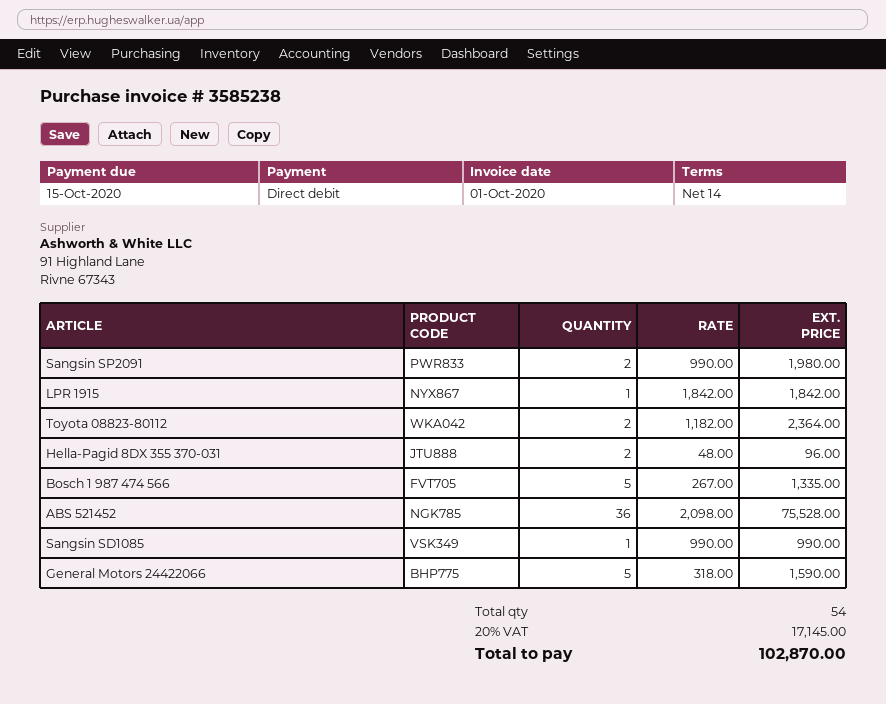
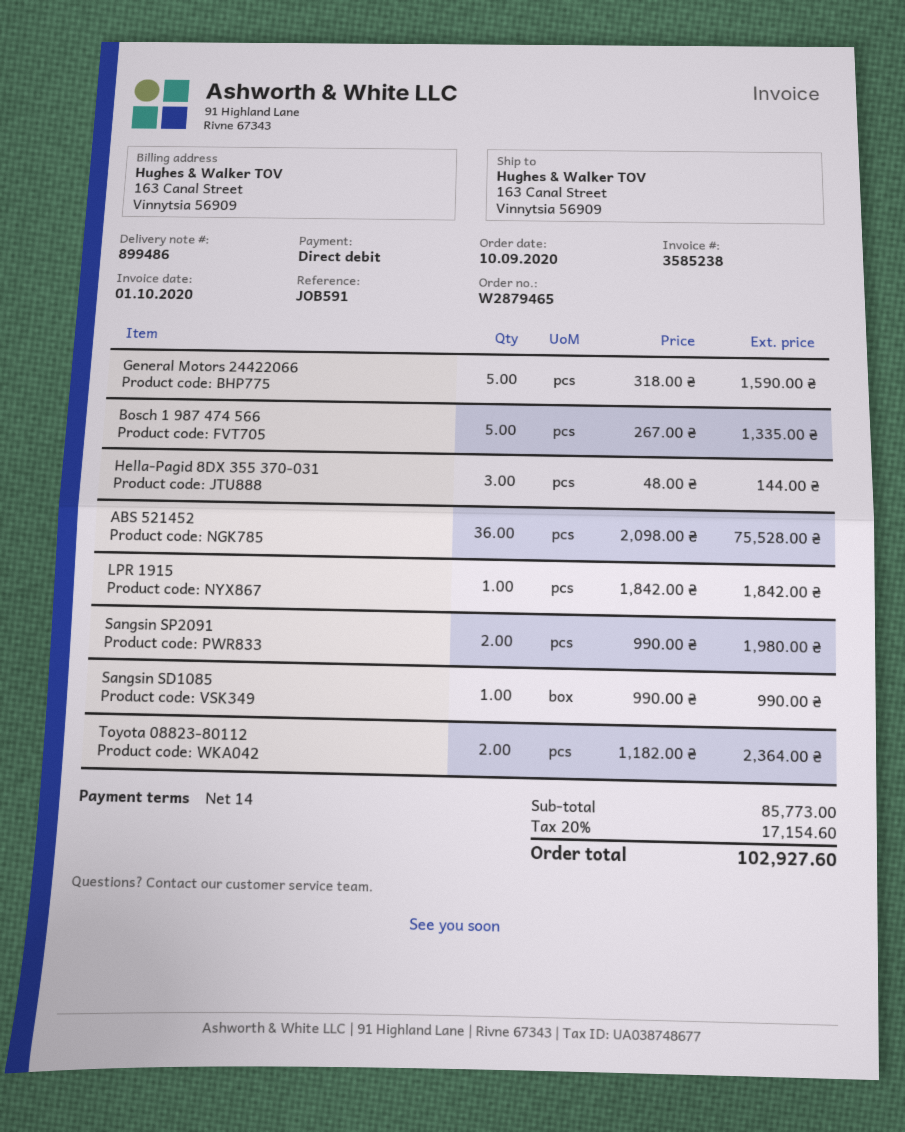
Hella-Pagid 8DX 355 370-031: 2 x 48.00 = 96.00 -> 3 x 48.00 = 144.00
tax: 20% = 17145.00 -> 20% = 17154.60
total: 102870.00 -> 102927.60

